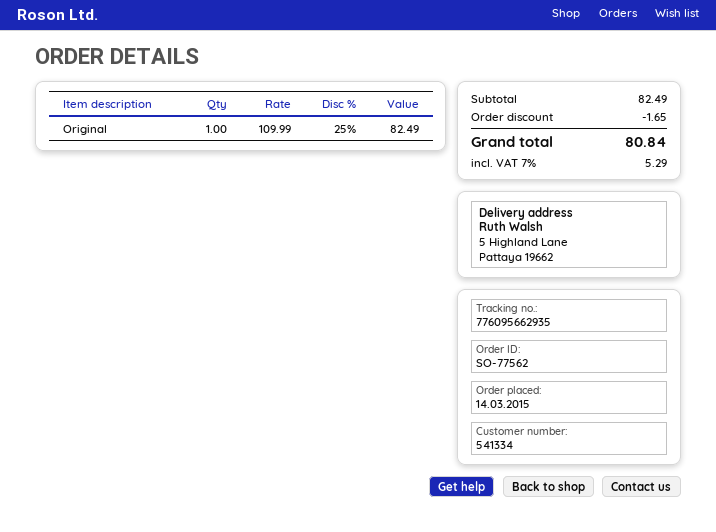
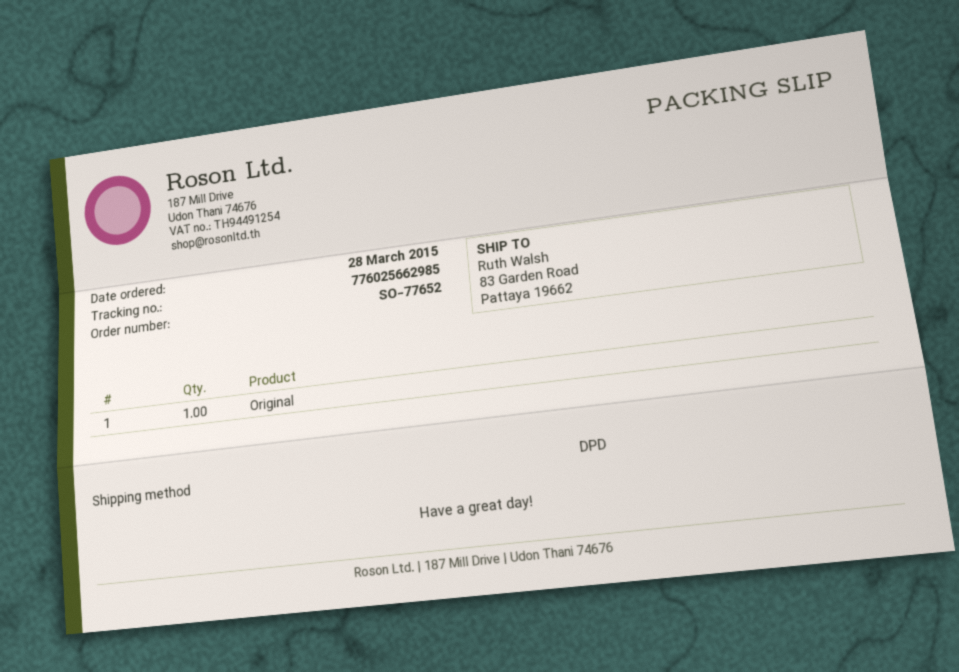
order number: SO-77562 -> SO-77652
order date: 2015-03-14 -> 2015-03-28
tracking number: 776095662935 -> 776025662985
ship to: 5 Highland Lane, Pattaya 19662 -> 83 Garden Road, Pattaya 19662

